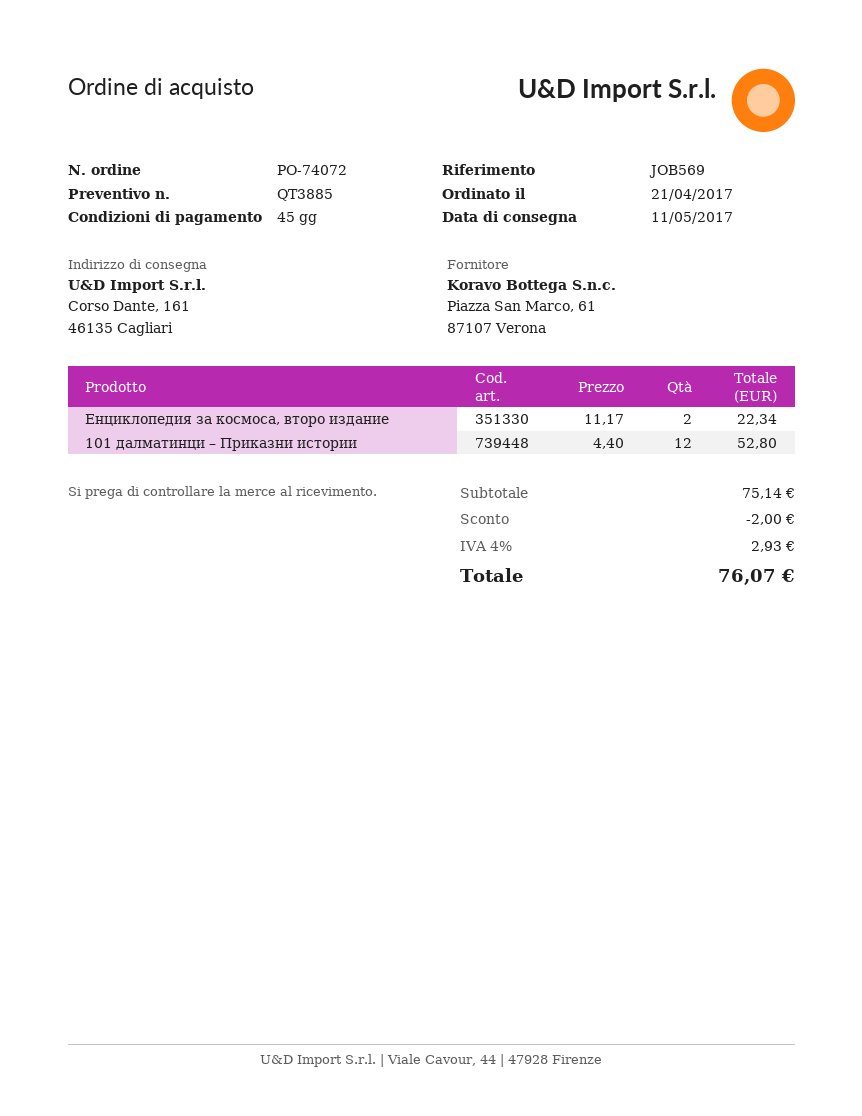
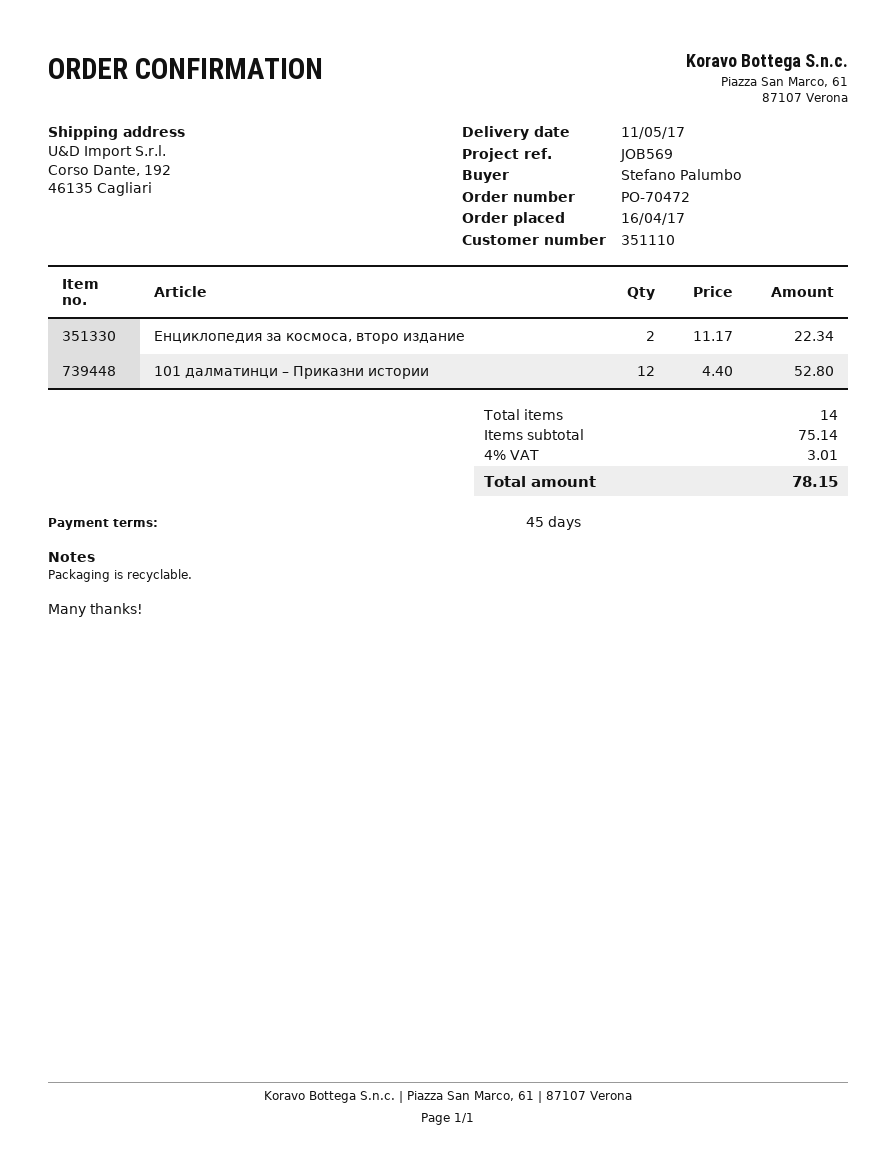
order number: PO-74072 -> PO-70472
order date: 2017-04-21 -> 2017-04-16
ship to: Corso Dante, 161, 46135 Cagliari -> Corso Dante, 192, 46135 Cagliari
discount: 2.00 -> none
tax: 4% = 2.93 -> 4% = 3.01
total: 76.07 -> 78.15

